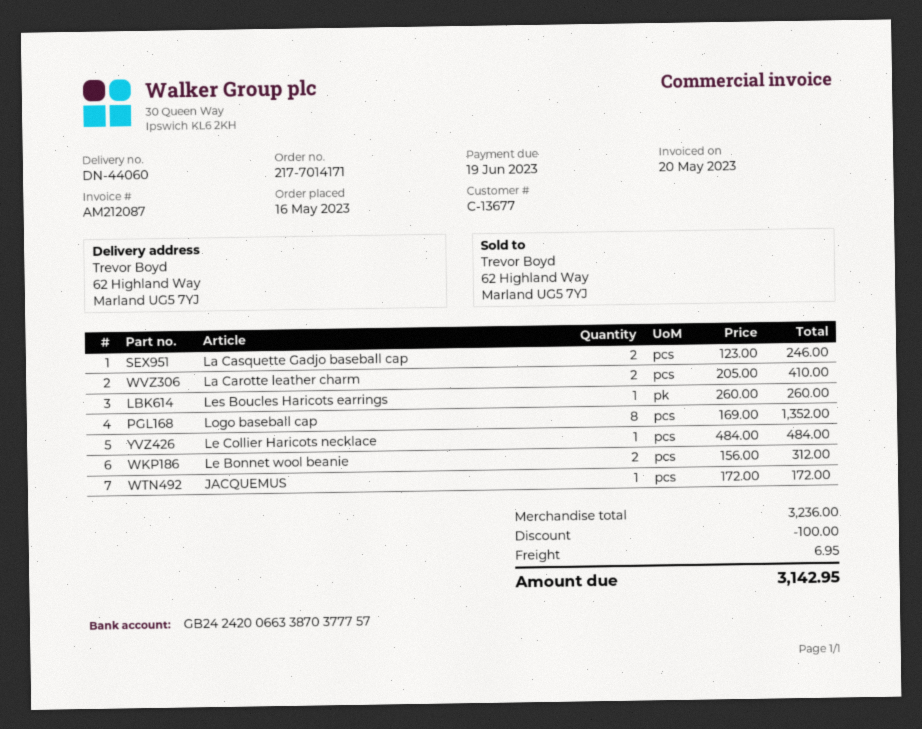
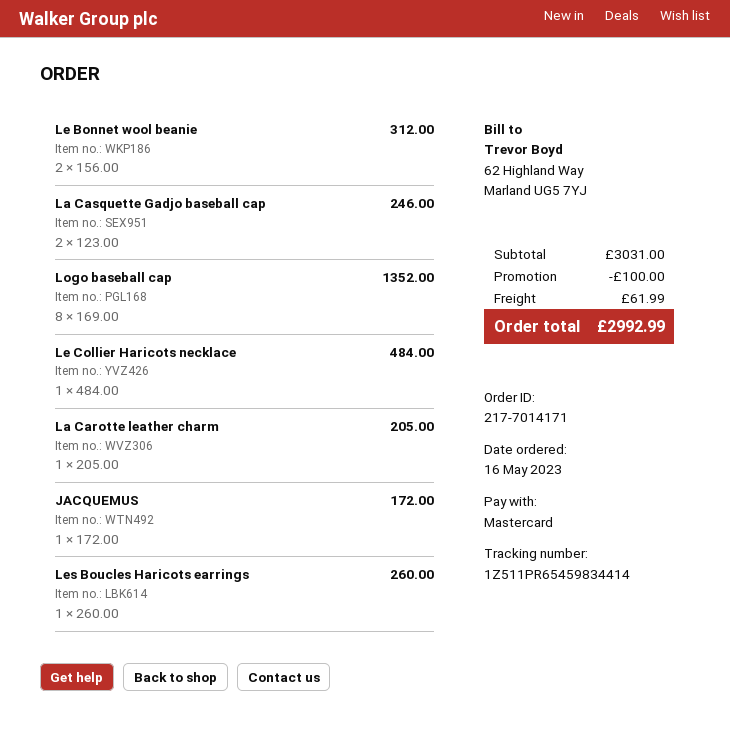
La Carotte leather charm: 2 x 205.00 = 410.00 -> 1 x 205.00 = 205.00
subtotal: 3236.00 -> 3031.00
shipping: 6.95 -> 61.99
total: 3142.95 -> 2992.99

